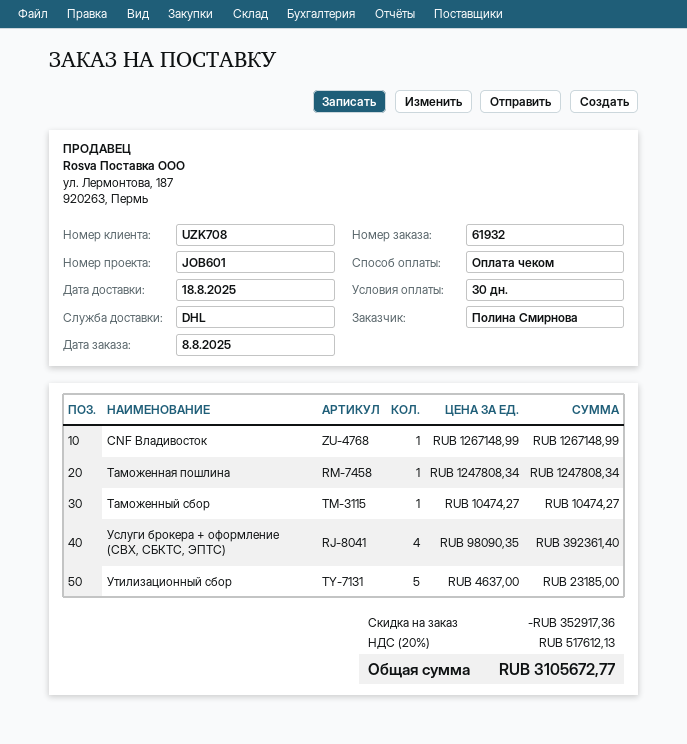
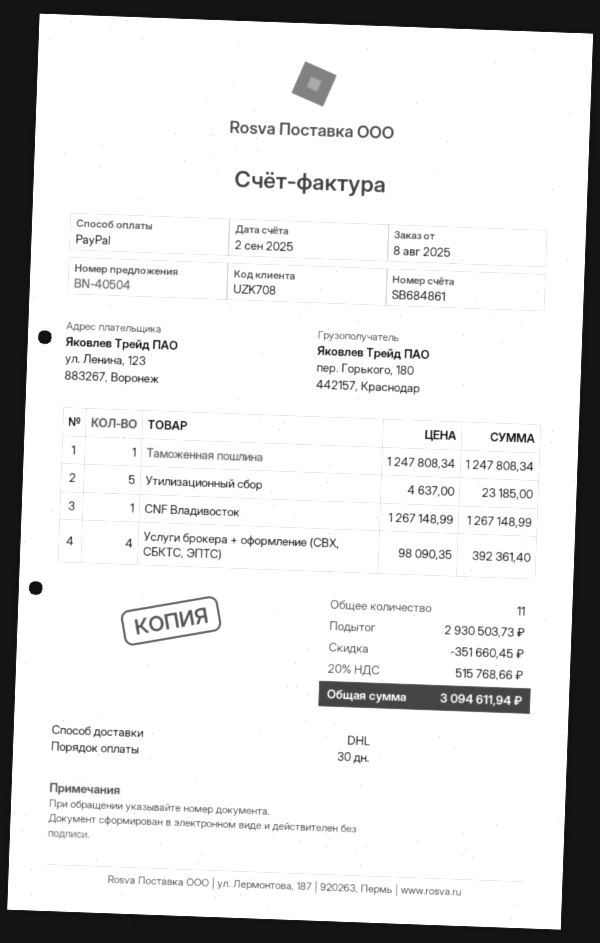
payment method: cheque -> PayPal
Таможенный сбор: 1 x 10474.27 = 10474.27 -> none
discount: 352917.36 -> 351660.45
tax: 20% = 517612.13 -> 20% = 515768.66
total: 3105672.77 -> 3094611.94

